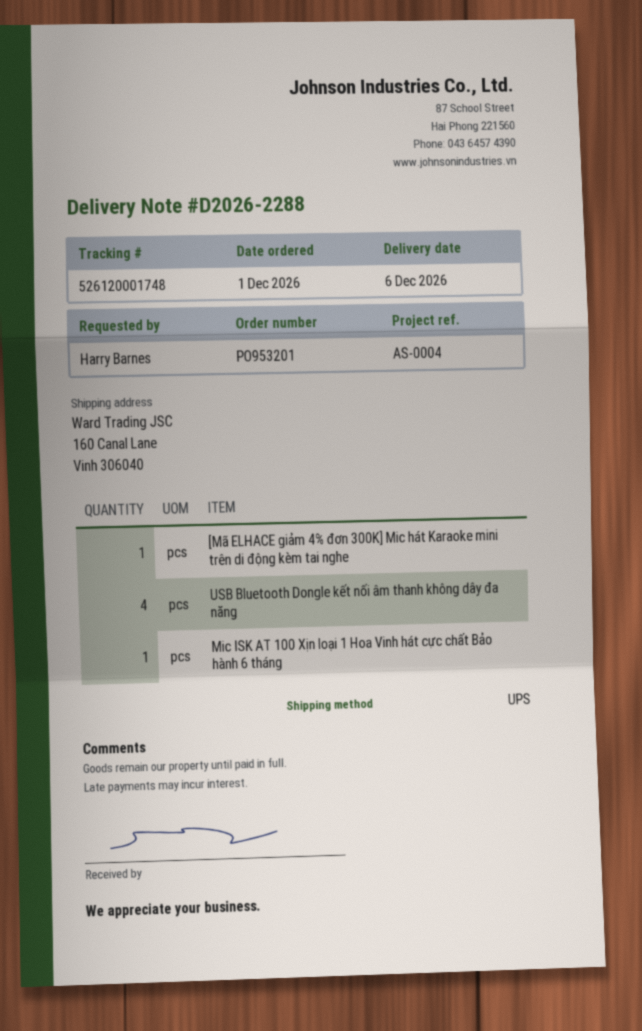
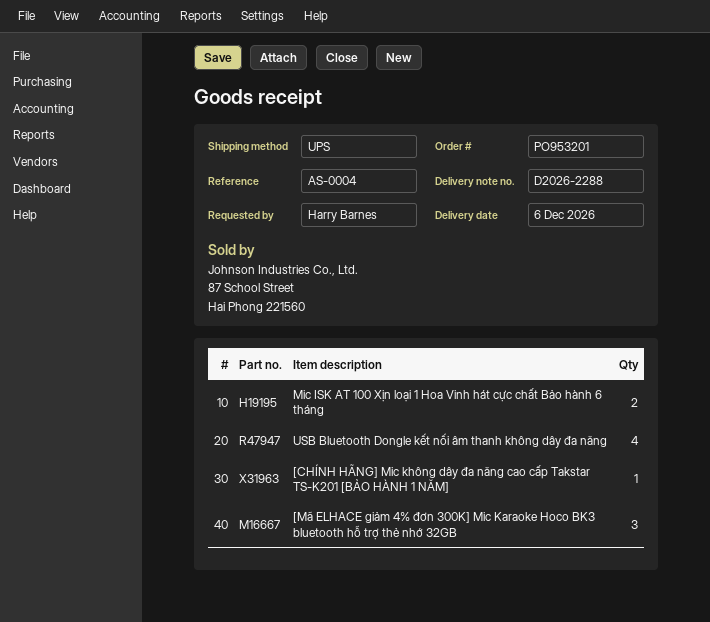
[Mã ELHACE giảm 4% đơn 300K] Mic hát Karaoke mini trên di động kèm tai nghe: 1 -> none
Mic ISK AT 100 Xịn loại 1 Hoa Vinh hát cực chất Bảo hành 6 tháng: 1 -> 2
[CHÍNH HÃNG] Mic không dây đa năng cao cấp Takstar TS-K201 [BẢO HÀNH 1 NĂM]: none -> 1
[Mã ELHACE giảm 4% đơn 300K] Mic Karaoke Hoco BK3 bluetooth hỗ trợ thẻ nhớ 32GB: none -> 3

